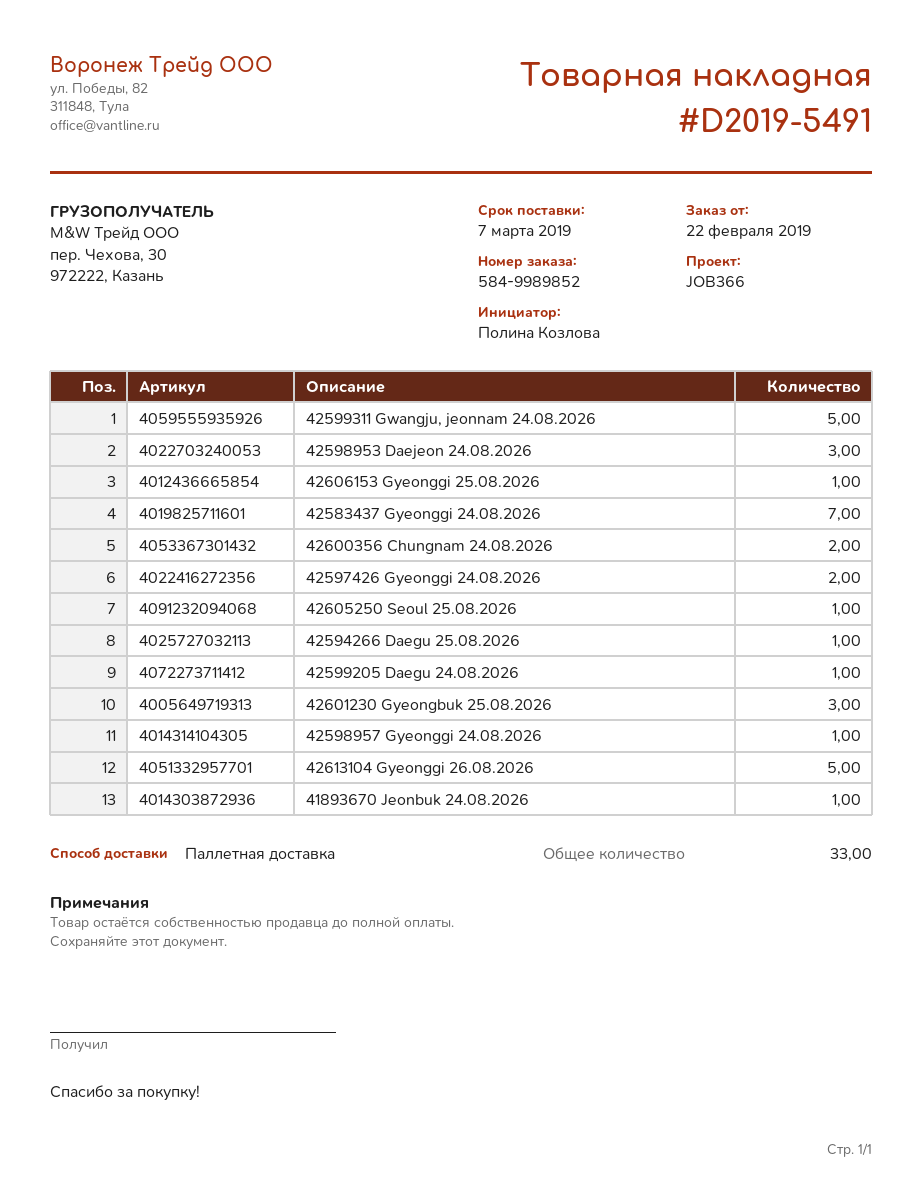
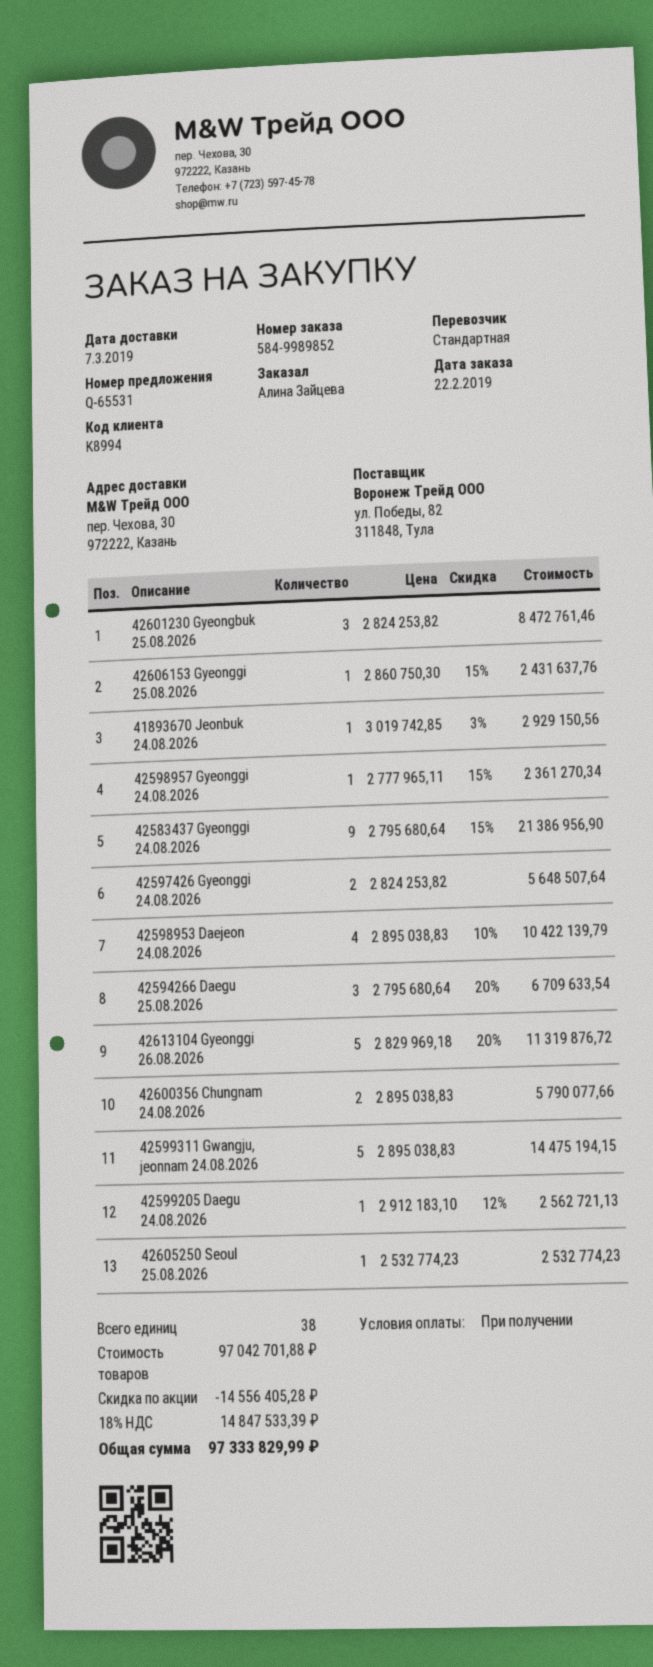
ordered by: Полина Козлова -> Алина Зайцева
shipping method: pallet freight -> standard
42598953 Daejeon 24.08.2026: 3 -> 4
42583437 Gyeonggi 24.08.2026: 7 -> 9
42594266 Daegu 25.08.2026: 1 -> 3
total quantity: 33 -> 38

